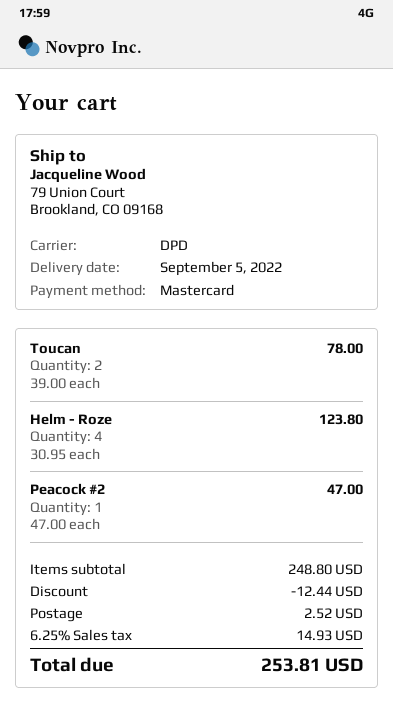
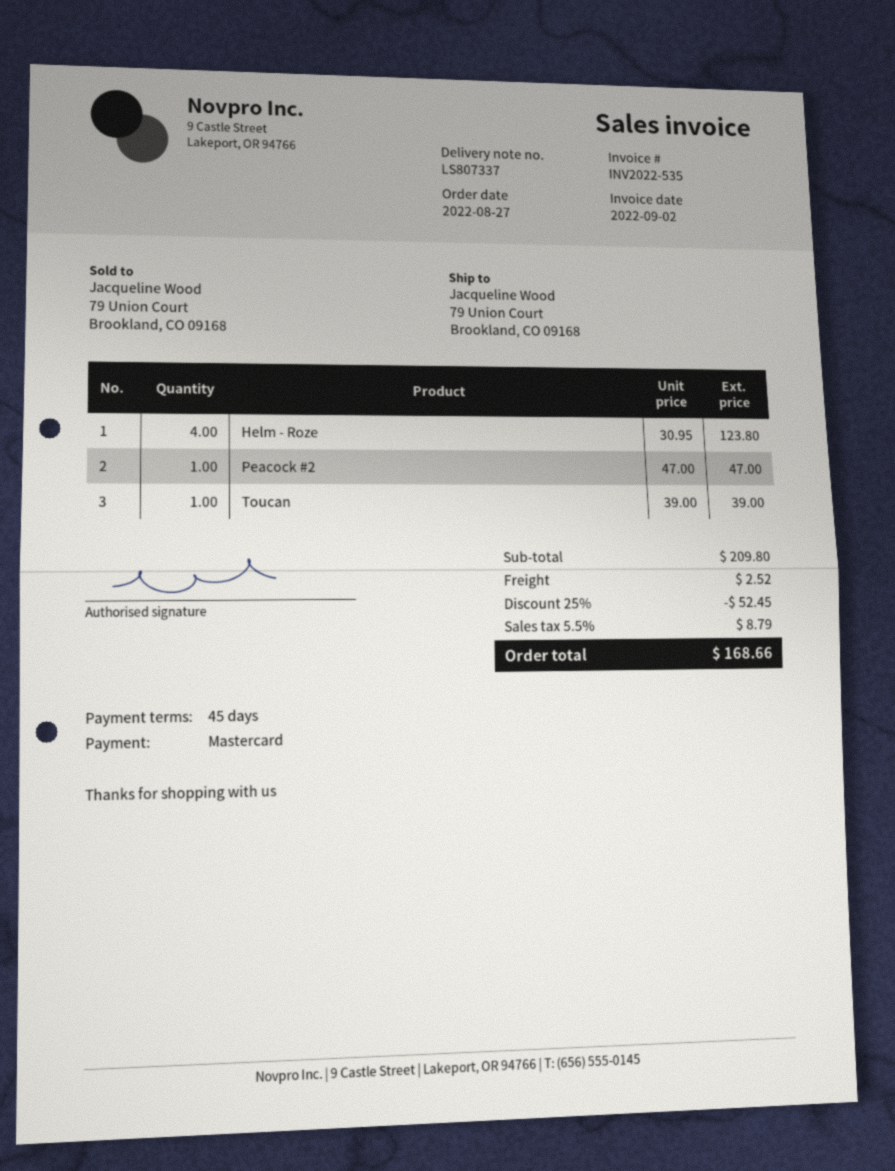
Toucan: 2 x 39.00 = 78.00 -> 1 x 39.00 = 39.00
subtotal: 248.80 -> 209.80
discount: 12.44 -> 52.45
tax: 6.25% = 14.93 -> 5.5% = 8.79
total: 253.81 -> 168.66

